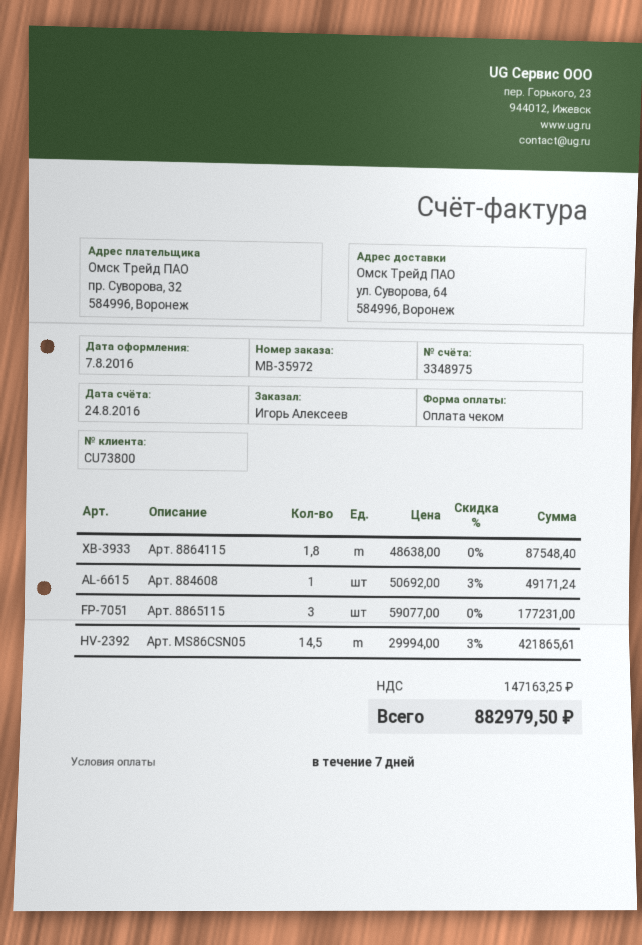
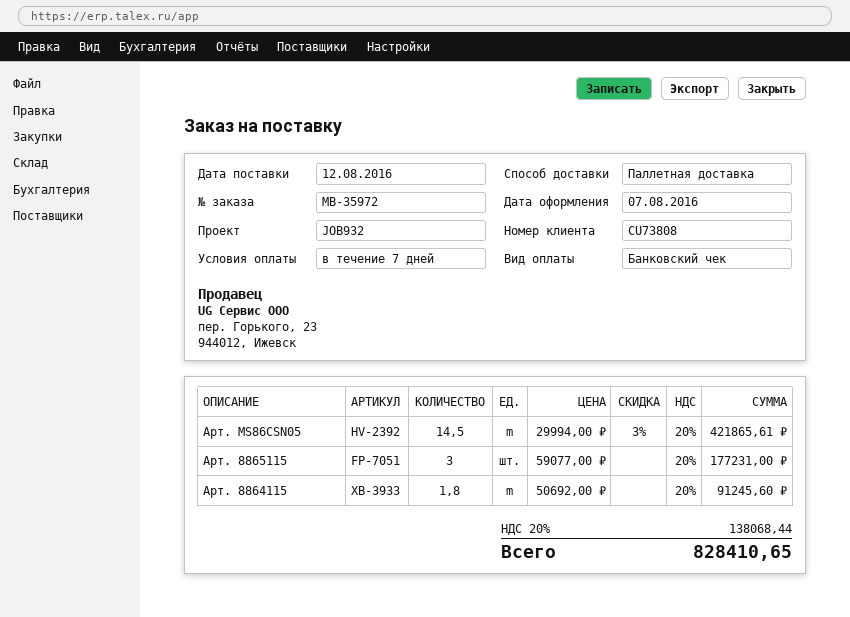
customer number: CU73800 -> CU73808
Арт. 8864115: 1.8 x 48638.00 = 87548.40 -> 1.8 x 50692.00 = 91245.60
Арт. 884608: 1 x 50692.00 - 3% = 49171.24 -> none
tax: 147163.25 -> 138068.44
total: 882979.50 -> 828410.65

